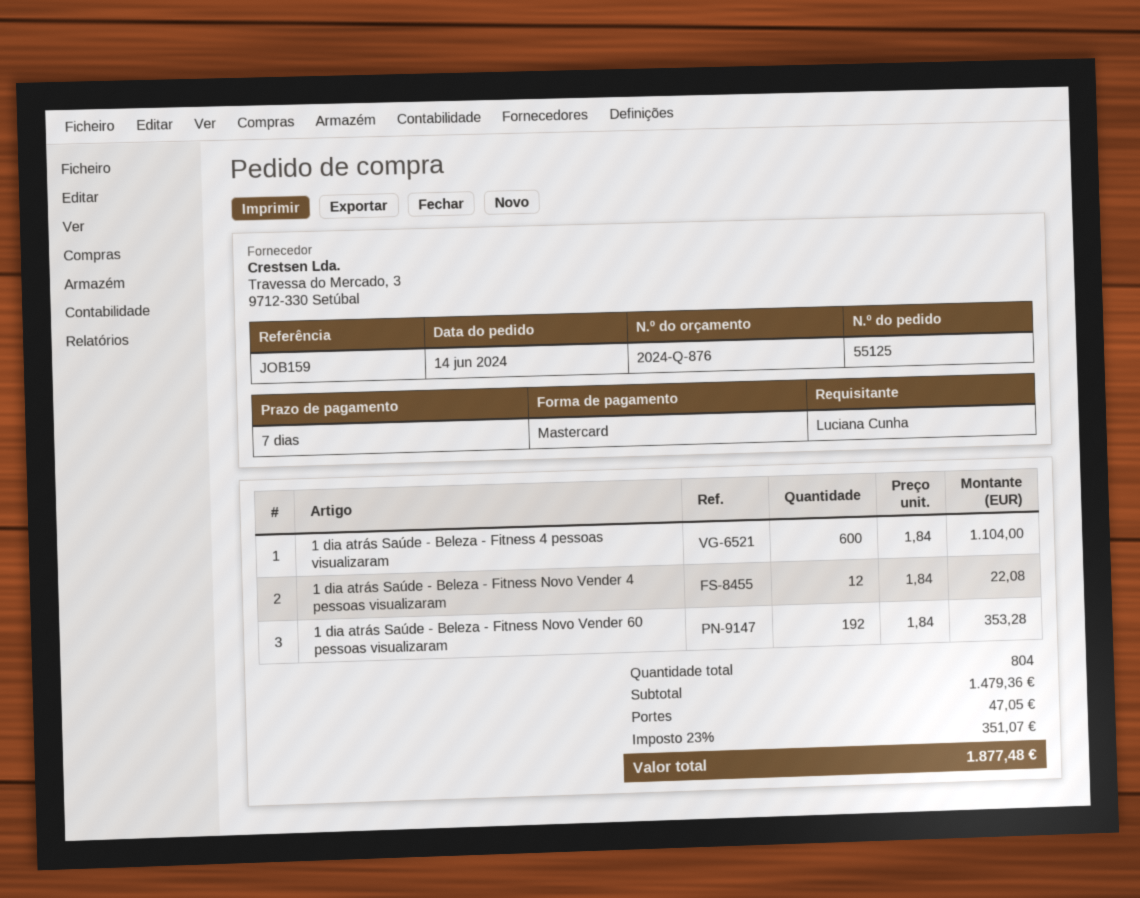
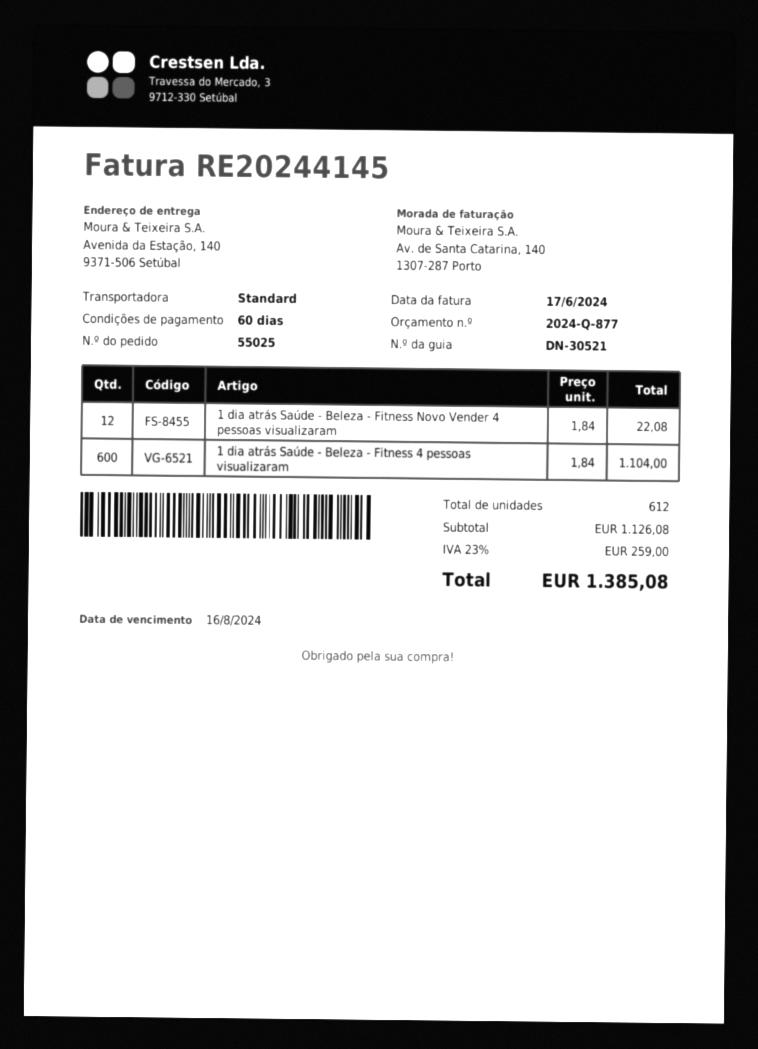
quote number: 2024-Q-876 -> 2024-Q-877
order number: 55125 -> 55025
payment terms: 7 days -> 60 days
1 dia atrás Saúde - Beleza - Fitness Novo Vender 60 pessoas visualizaram: 192 x 1.84 = 353.28 -> none
total quantity: 804 -> 612
subtotal: 1479.36 -> 1126.08
shipping: 47.05 -> none
tax: 23% = 351.07 -> 23% = 259.00
total: 1877.48 -> 1385.08

